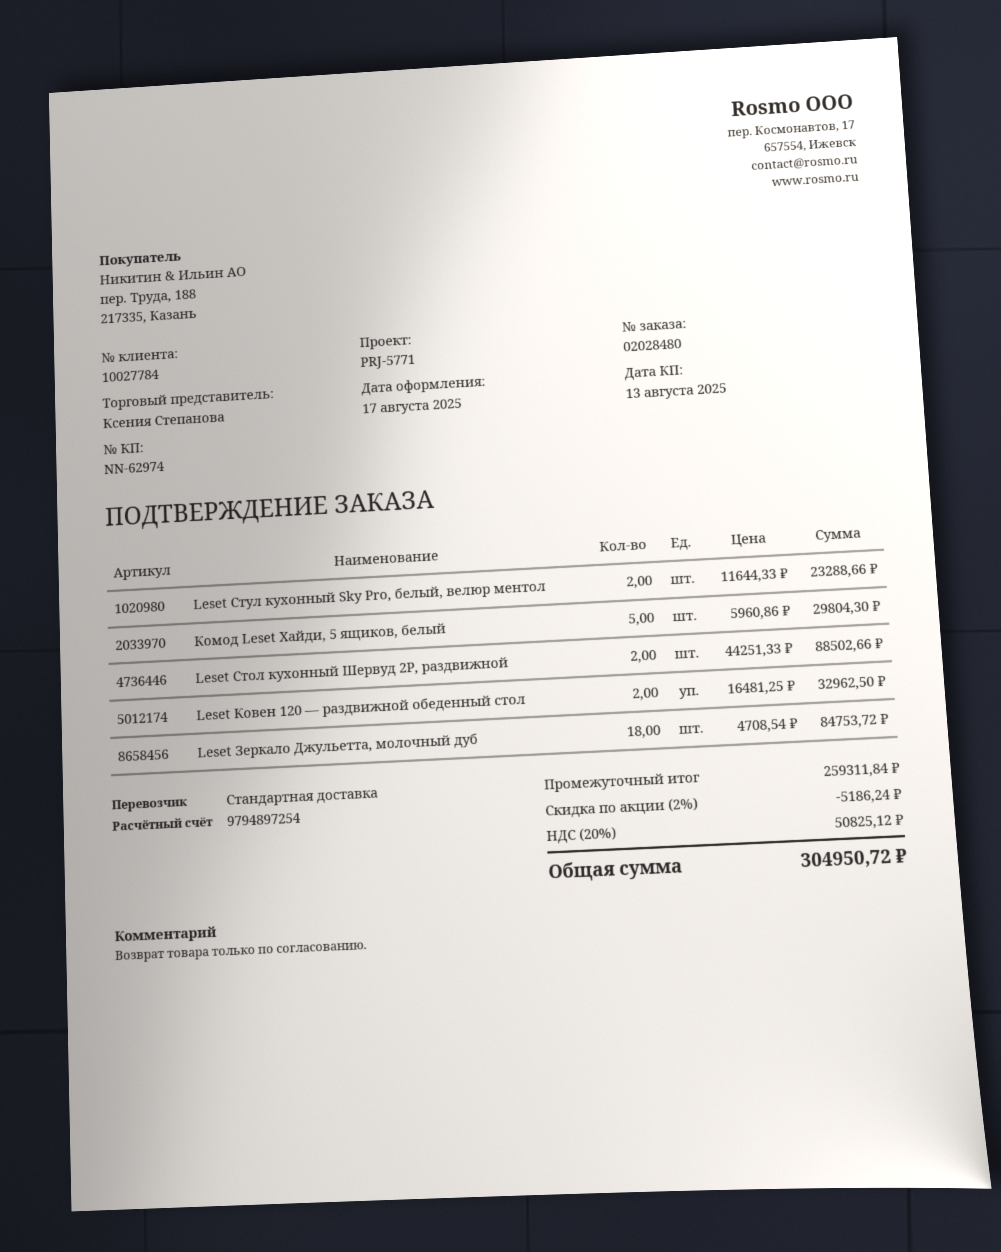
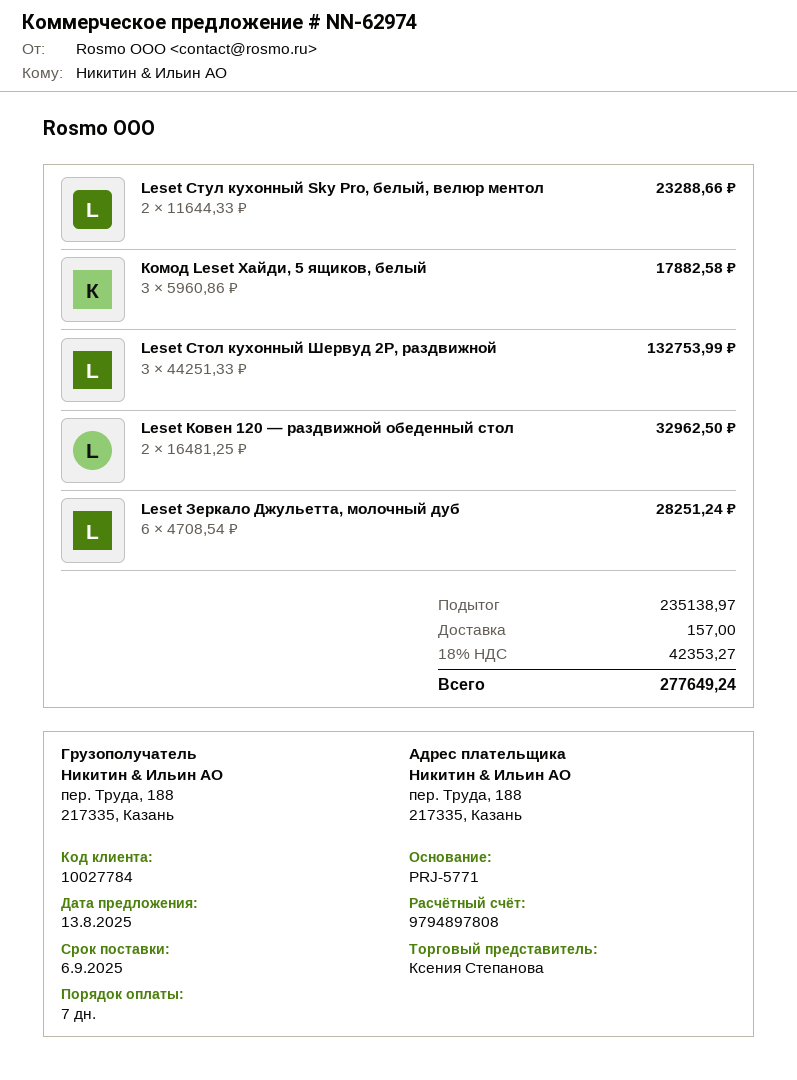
bank account: 9794897254 -> 9794897808
Комод Leset Хайди, 5 ящиков, белый: 5 x 5960.86 = 29804.30 -> 3 x 5960.86 = 17882.58
Leset Стол кухонный Шервуд 2Р, раздвижной: 2 x 44251.33 = 88502.66 -> 3 x 44251.33 = 132753.99
Leset Зеркало Джульетта, молочный дуб: 18 x 4708.54 = 84753.72 -> 6 x 4708.54 = 28251.24
subtotal: 259311.84 -> 235138.97
discount: 2% = 5186.24 -> none
shipping: none -> 157.00
tax: 20% = 50825.12 -> 18% = 42353.27
total: 304950.72 -> 277649.24

